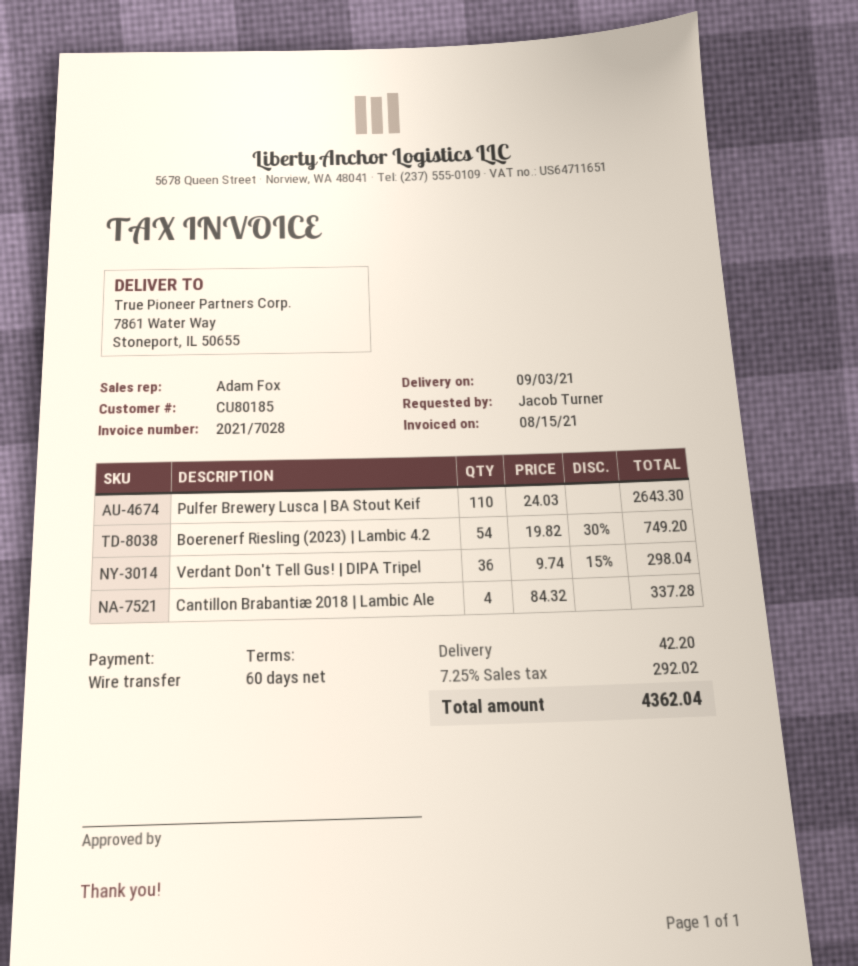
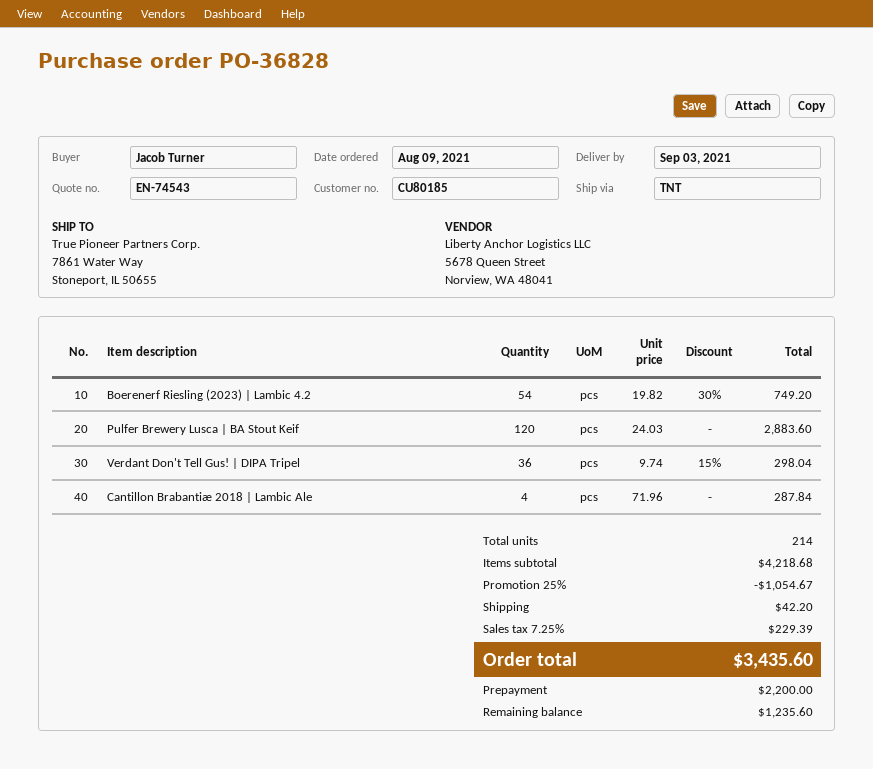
Pulfer Brewery Lusca | BA Stout Keif: 110 x 24.03 = 2643.30 -> 120 x 24.03 = 2883.60
Cantillon Brabantiæ 2018 | Lambic Ale: 4 x 84.32 = 337.28 -> 4 x 71.96 = 287.84
discount: none -> 25% = 1054.67
tax: 7.25% = 292.02 -> 7.25% = 229.39
total: 4362.04 -> 3435.60

